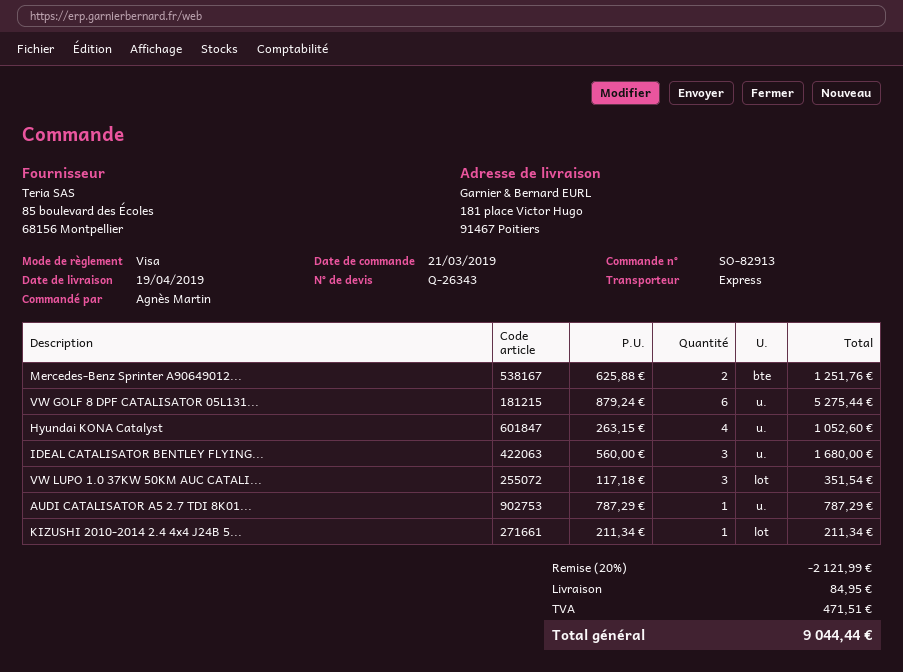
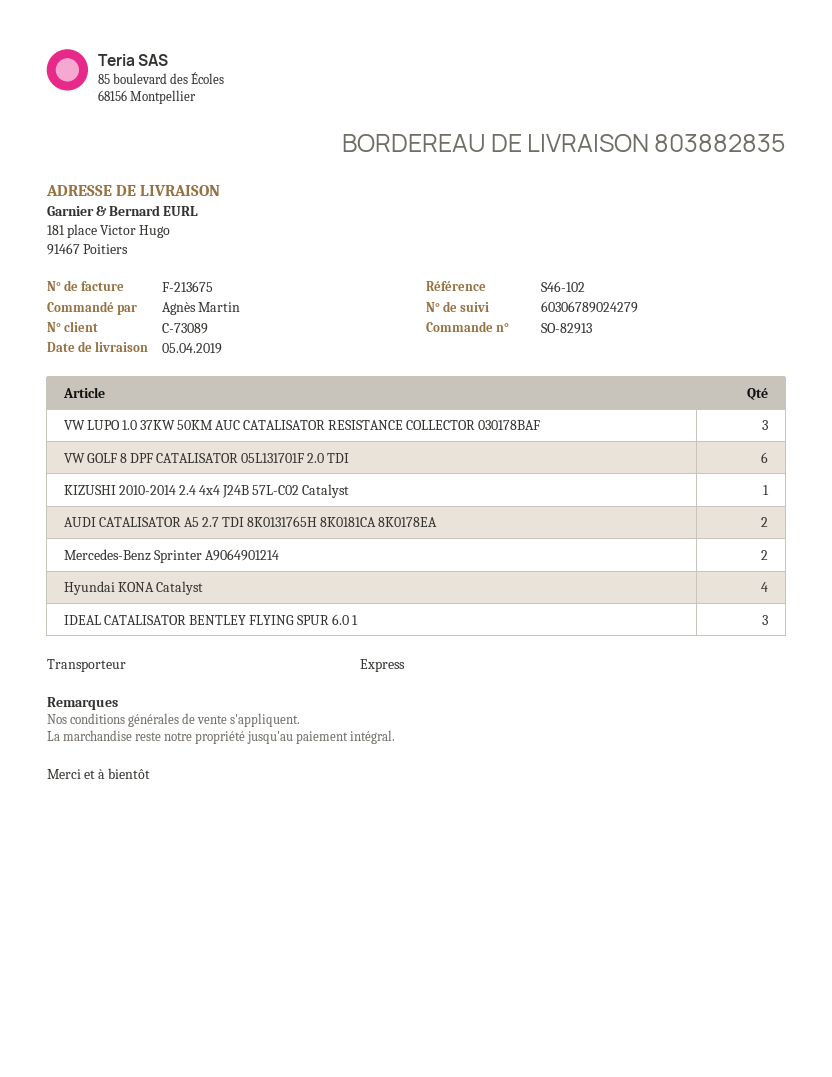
delivery date: 2019-04-19 -> 2019-04-05
AUDI CATALISATOR A5 2.7 TDI 8K01...: 1 -> 2

